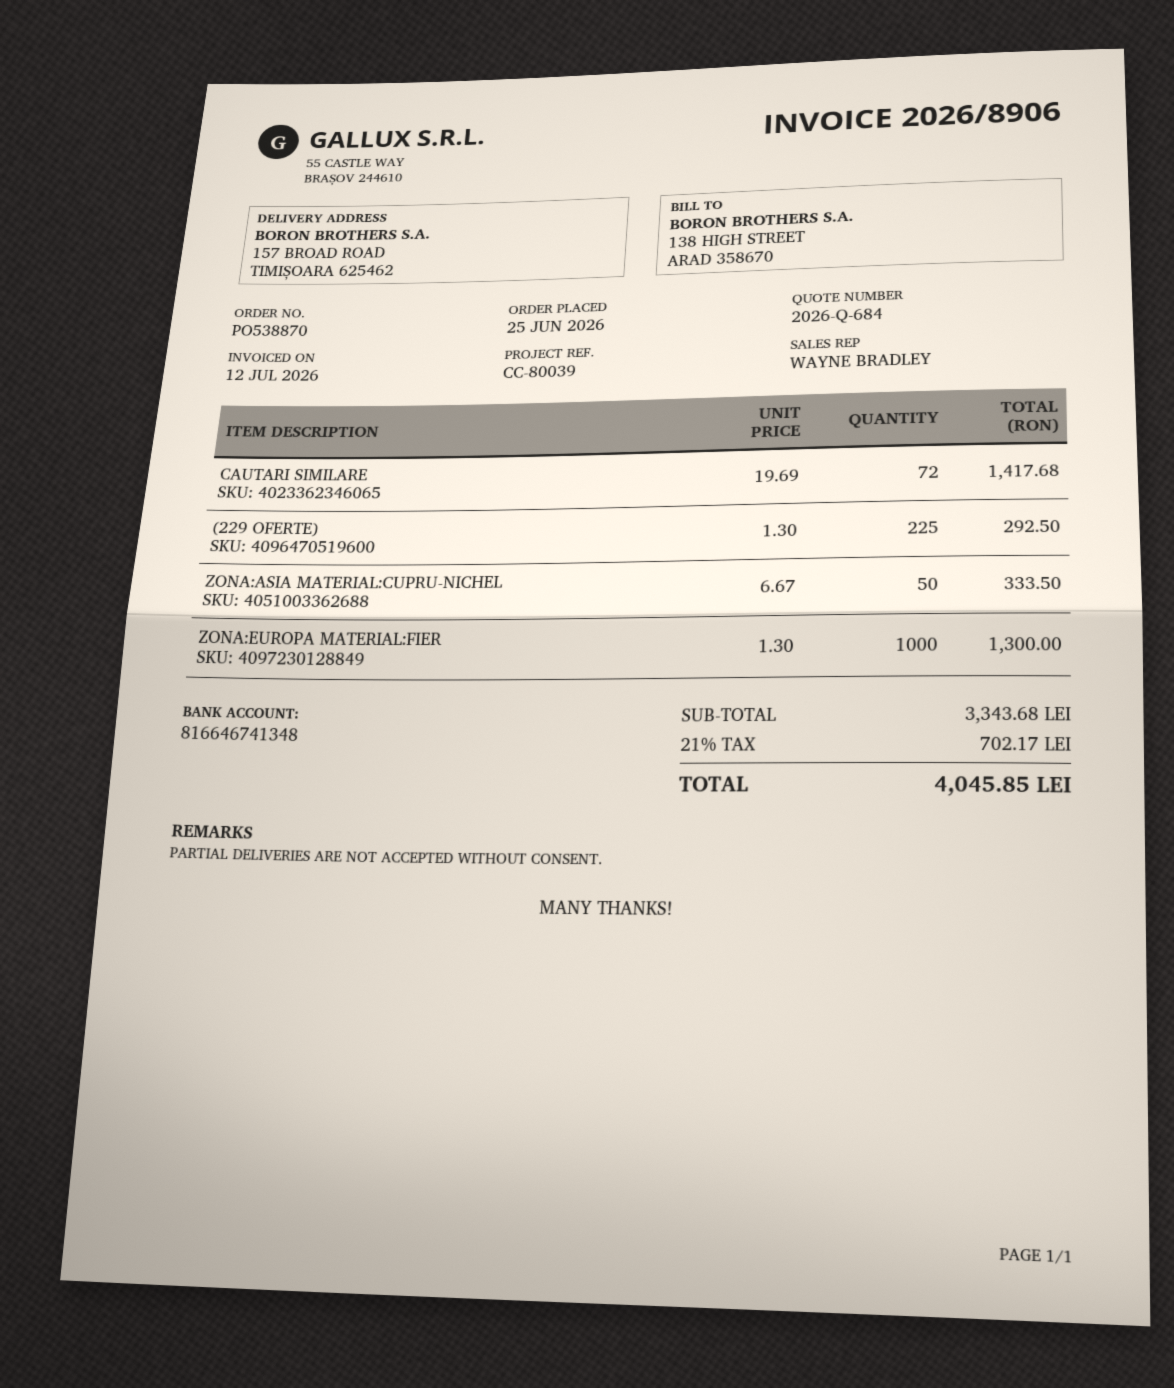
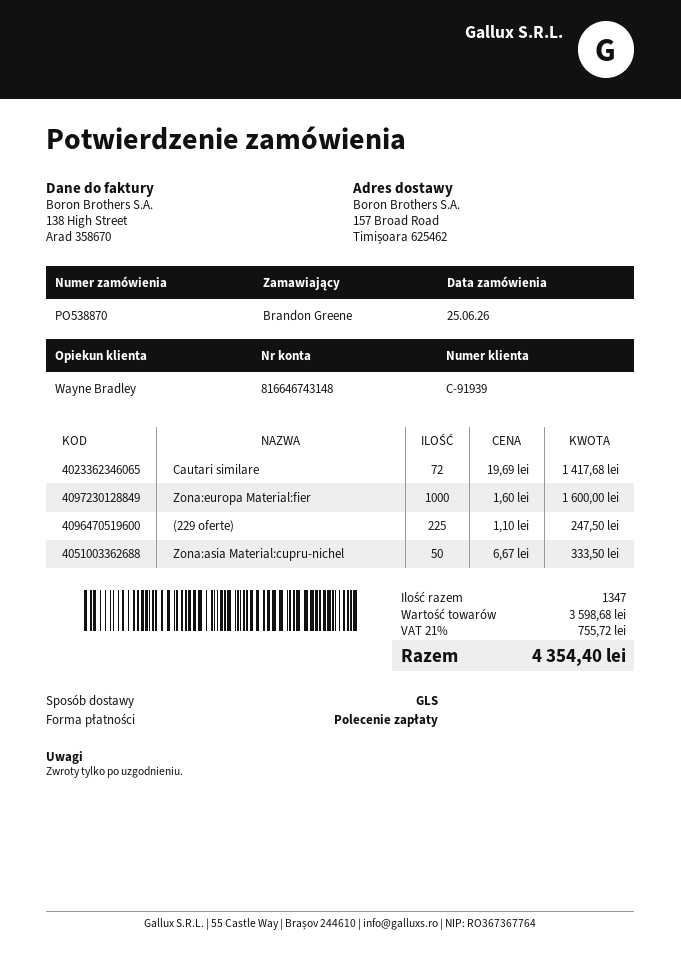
bank account: 816646741348 -> 816646743148
(229 OFERTE): 225 x 1.30 = 292.50 -> 225 x 1.10 = 247.50
ZONA:EUROPA MATERIAL:FIER: 1000 x 1.30 = 1300.00 -> 1000 x 1.60 = 1600.00
subtotal: 3343.68 -> 3598.68
tax: 21% = 702.17 -> 21% = 755.72
total: 4045.85 -> 4354.40

